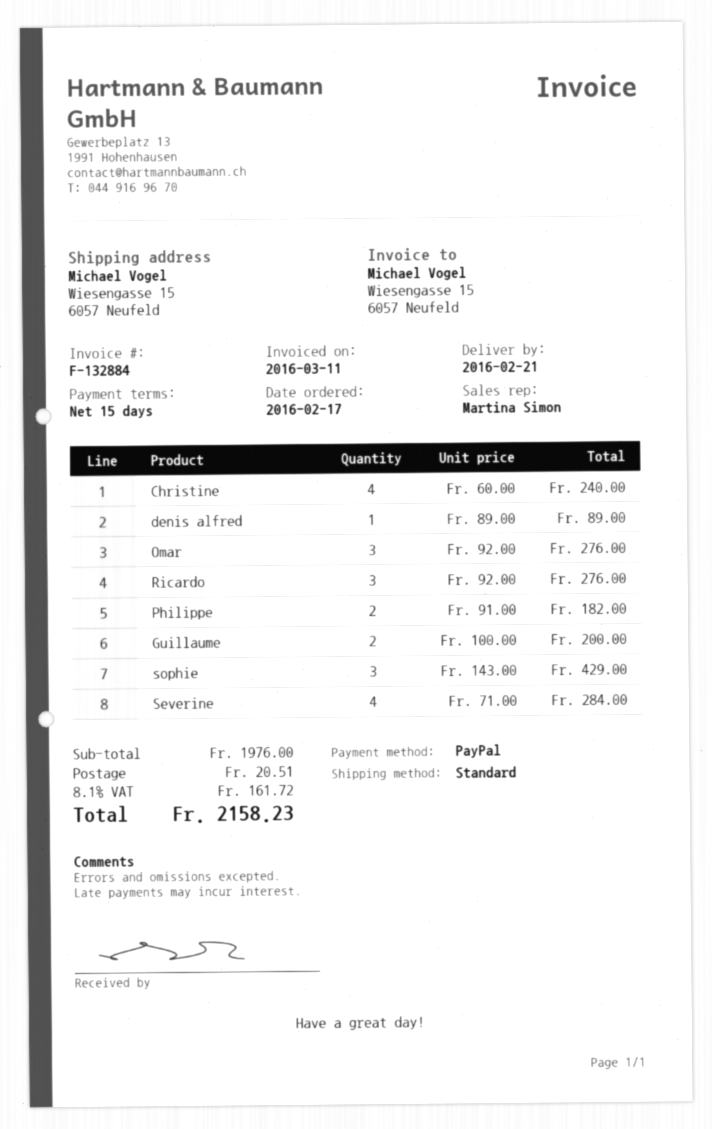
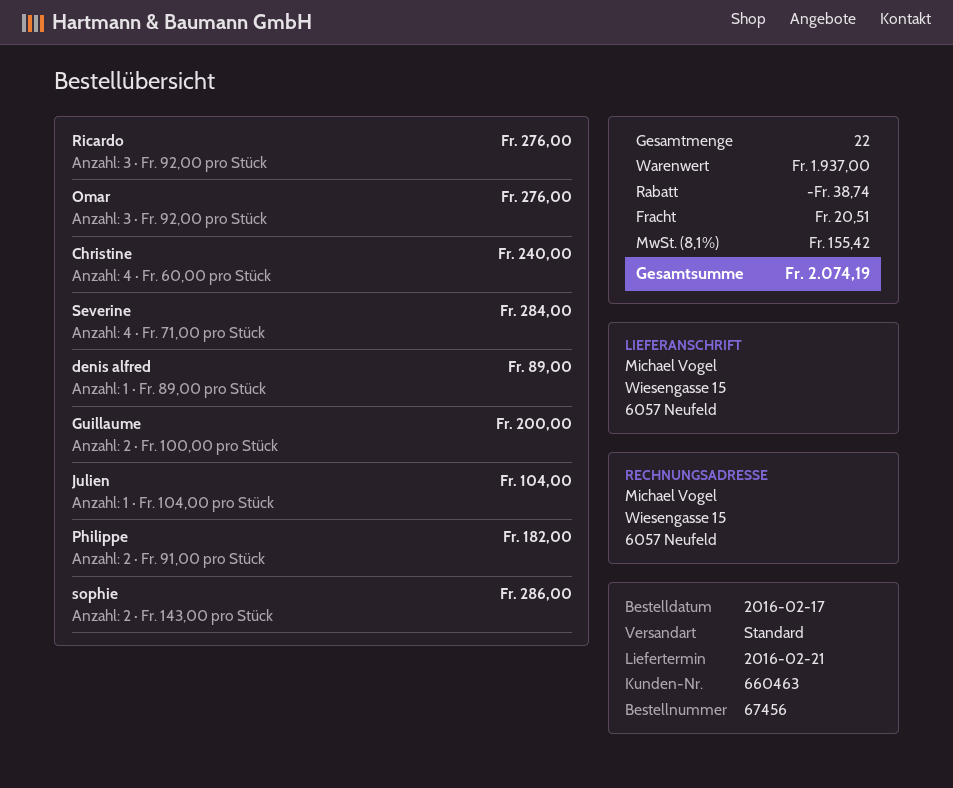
sophie: 3 x 143.00 = 429.00 -> 2 x 143.00 = 286.00
Julien: none -> 1 x 104.00 = 104.00
subtotal: 1976.00 -> 1937.00
discount: none -> 38.74
tax: 8.1% = 161.72 -> 8.1% = 155.42
total: 2158.23 -> 2074.19

